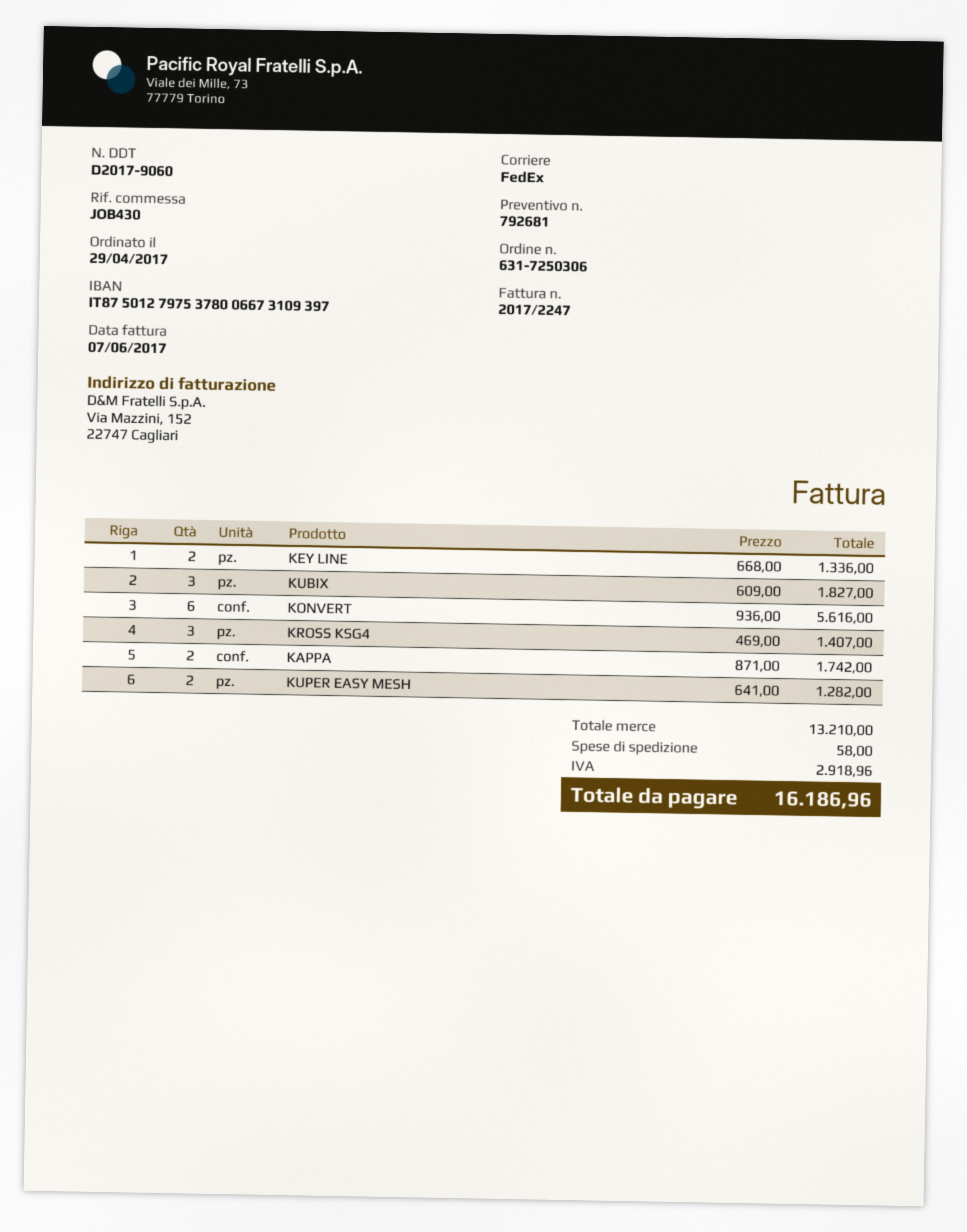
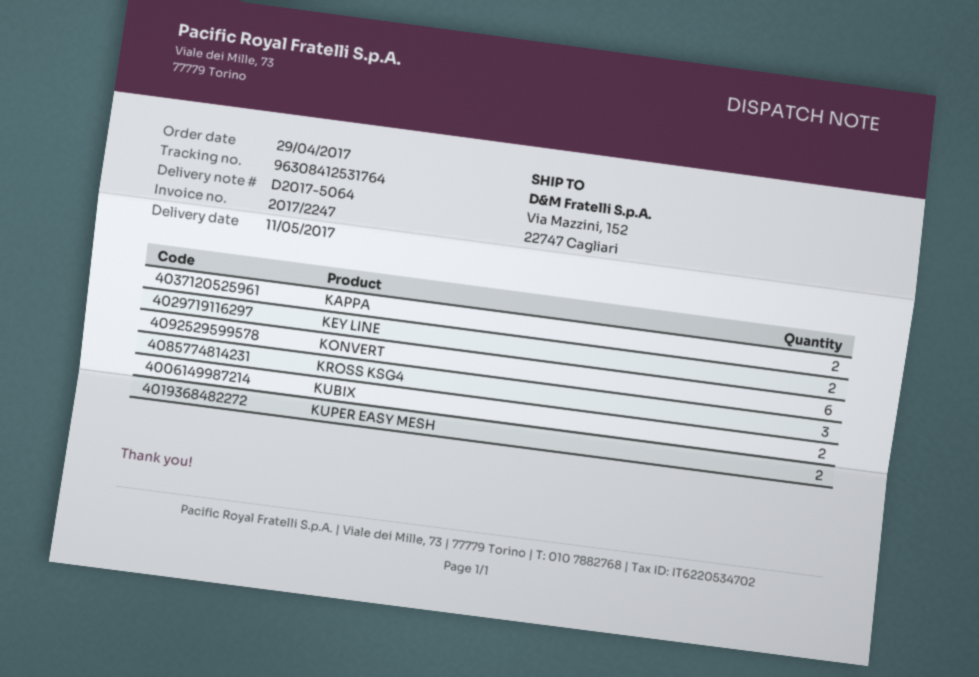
delivery note number: D2017-9060 -> D2017-5064
KUBIX: 3 -> 2

